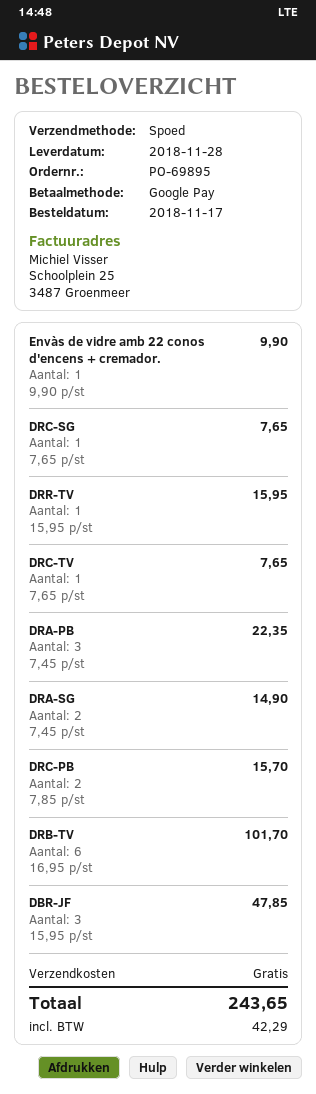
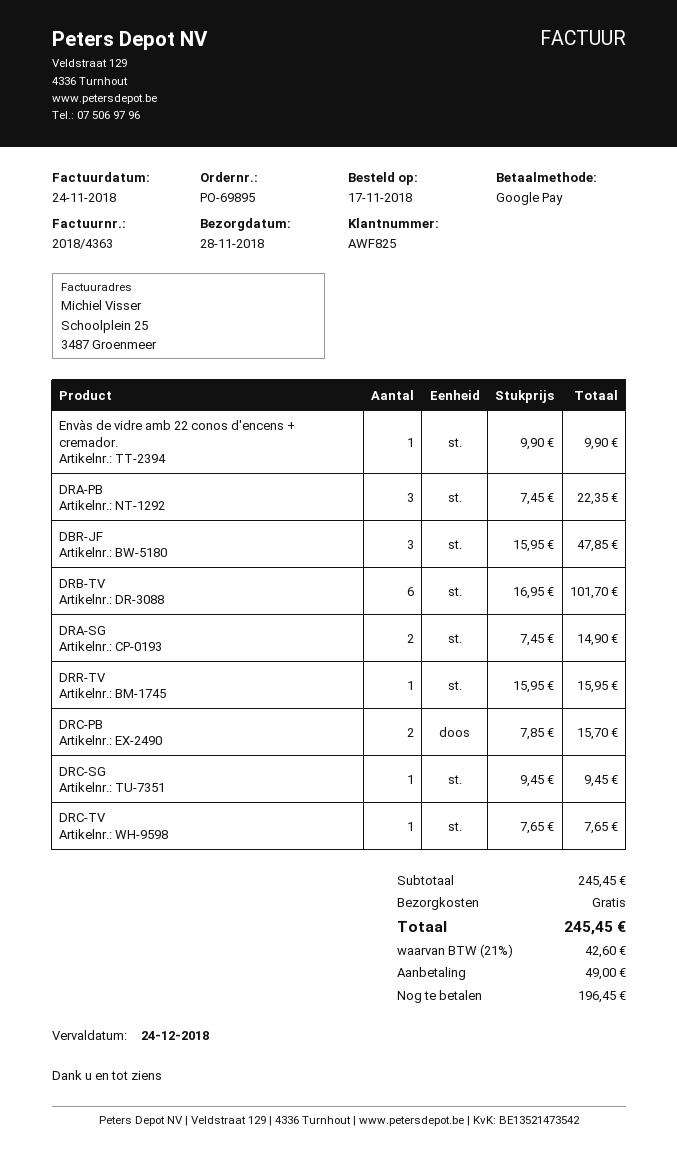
DRC-SG: 1 x 7.65 = 7.65 -> 1 x 9.45 = 9.45
tax: 42.29 -> 42.60
total: 243.65 -> 245.45

